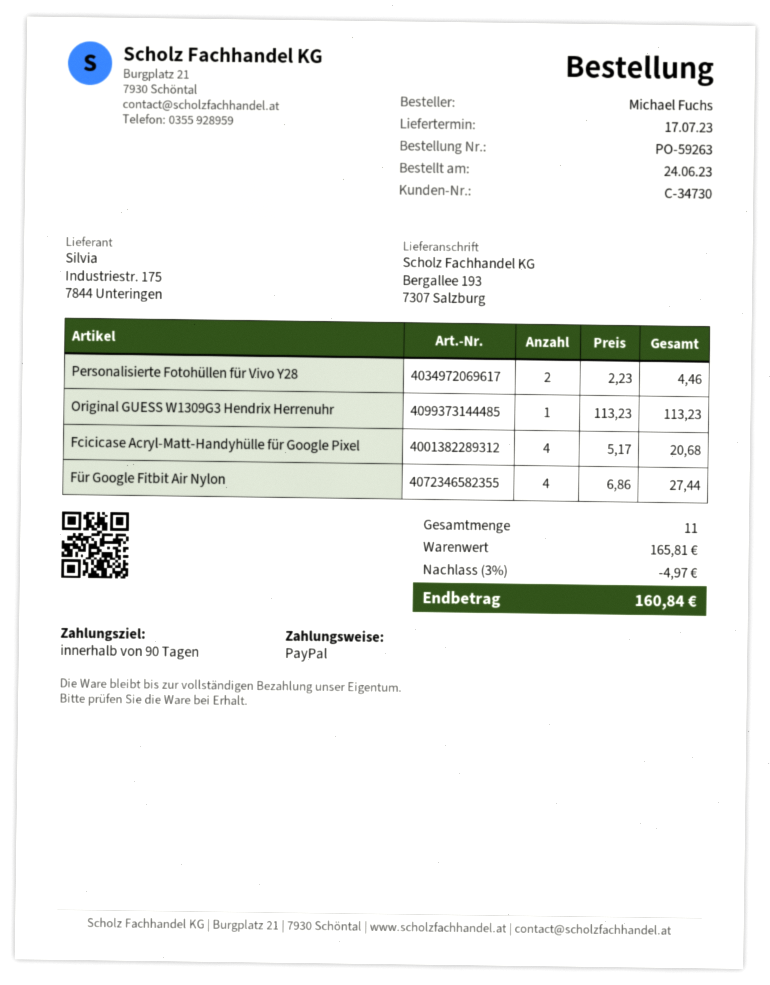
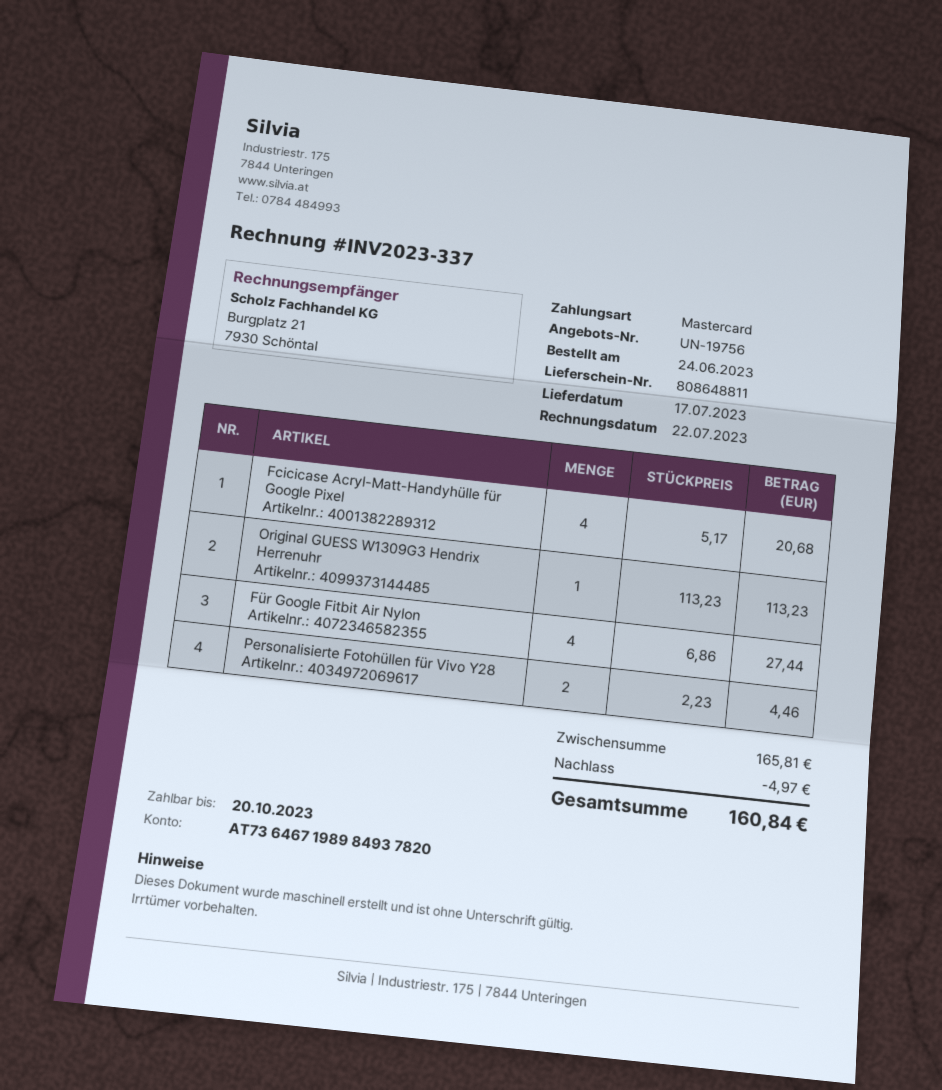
payment method: PayPal -> Mastercard

